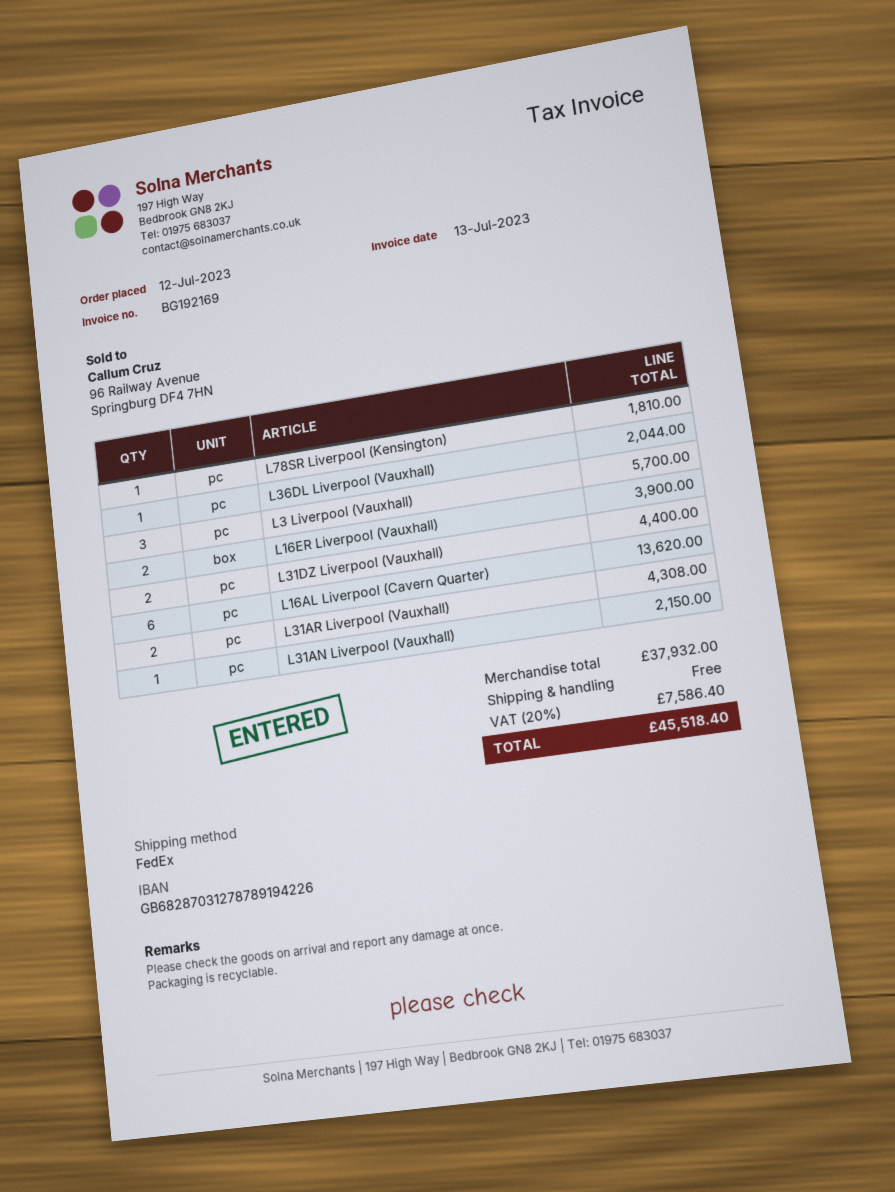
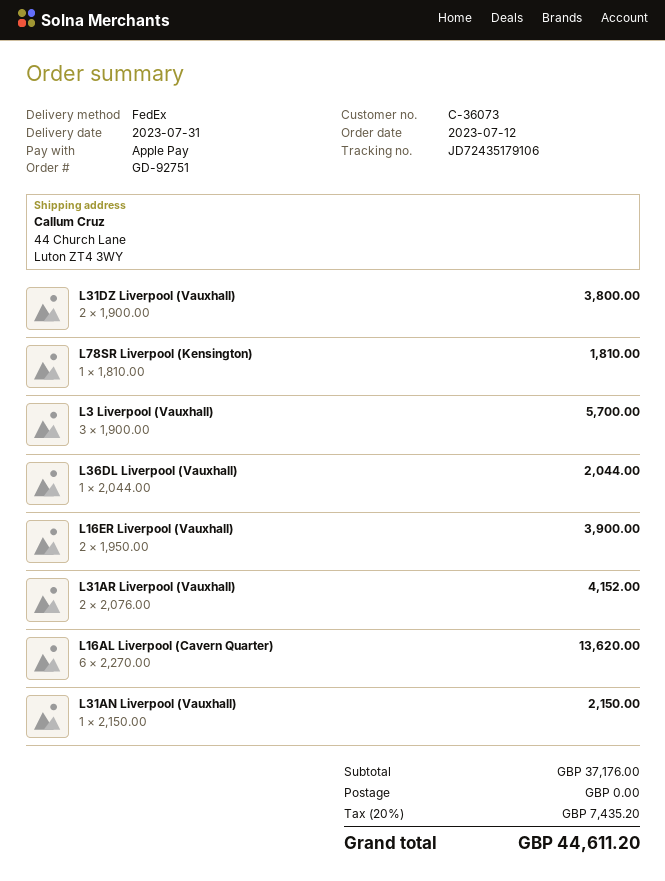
L31DZ Liverpool (Vauxhall): 2 for 4400.00 -> 2 for 3800.00
L31AR Liverpool (Vauxhall): 2 for 4308.00 -> 2 for 4152.00
subtotal: 37932.00 -> 37176.00
tax: 20% = 7586.40 -> 20% = 7435.20
total: 45518.40 -> 44611.20

